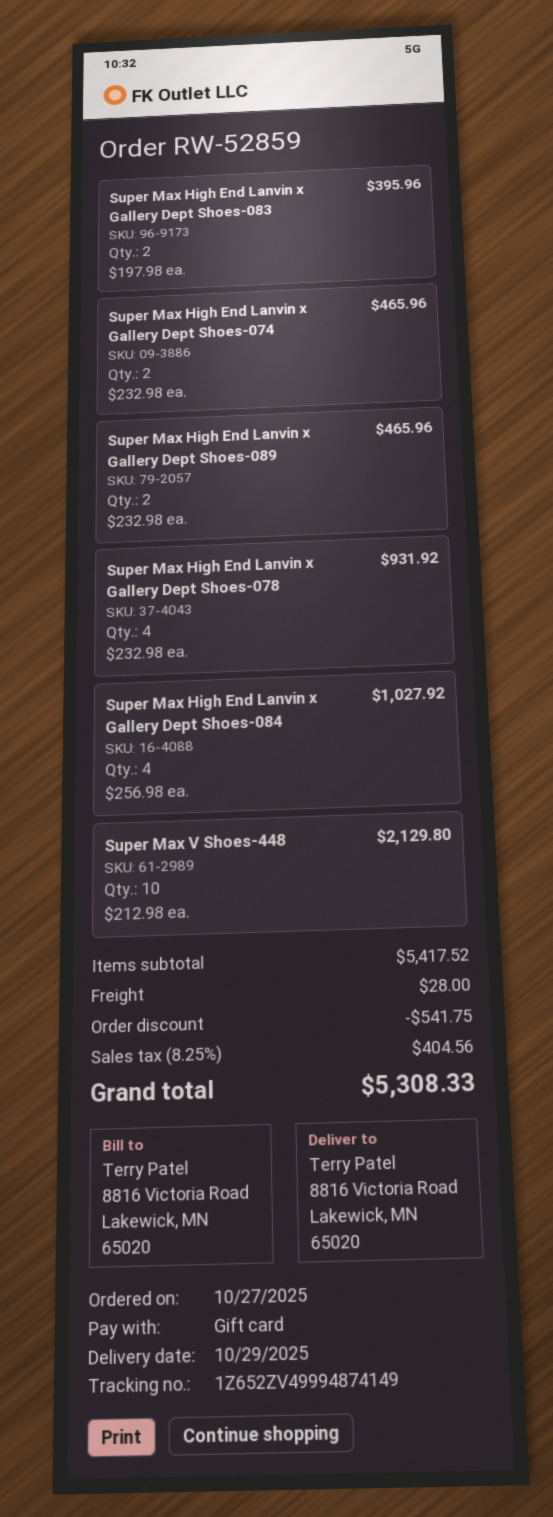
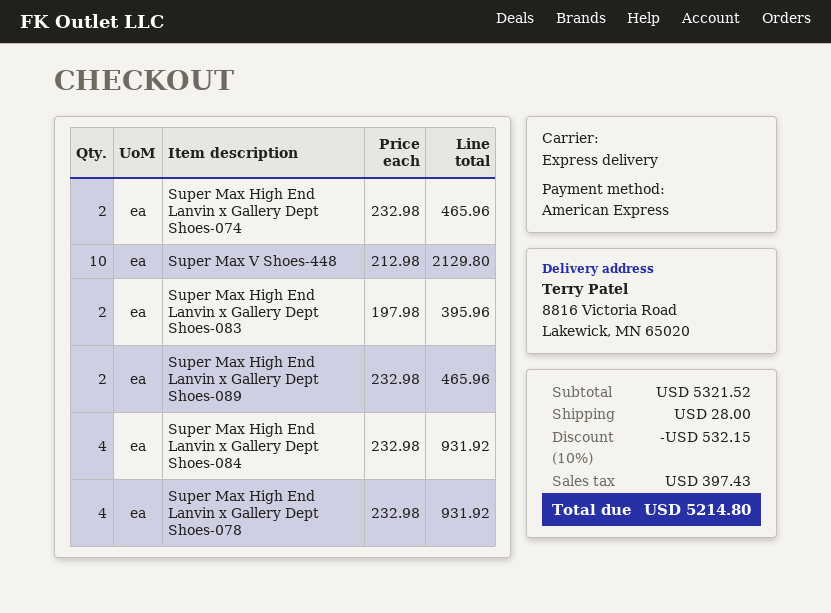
payment method: gift card -> American Express
Super Max High End Lanvin x Gallery Dept Shoes-084: 4 x 256.98 = 1027.92 -> 4 x 232.98 = 931.92
subtotal: 5417.52 -> 5321.52
discount: 541.75 -> 532.15
tax: 404.56 -> 397.43
total: 5308.33 -> 5214.80

